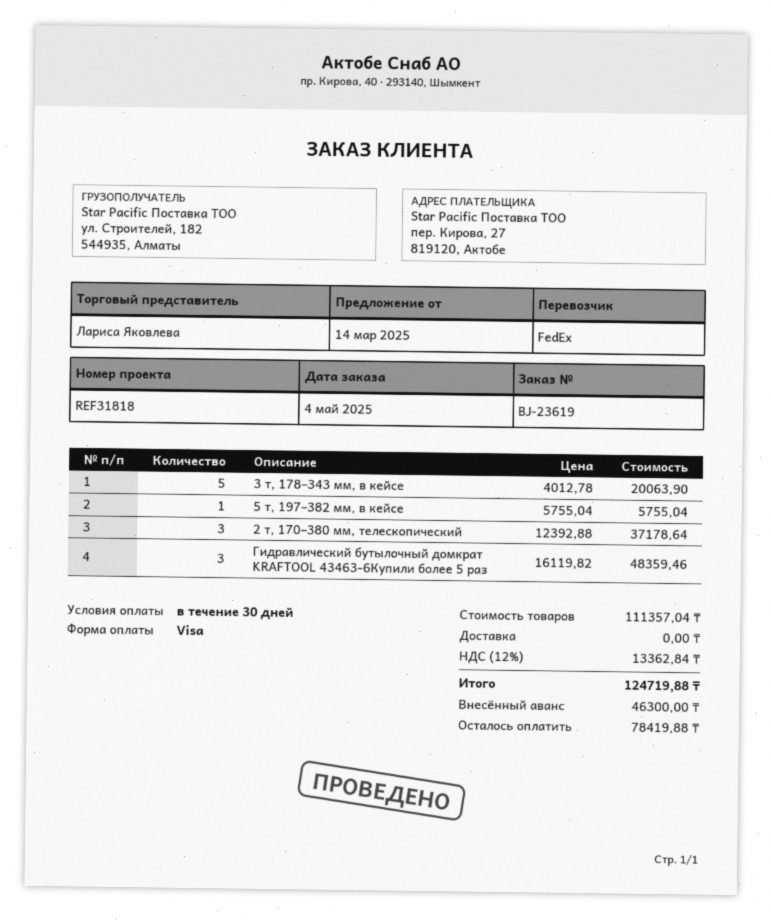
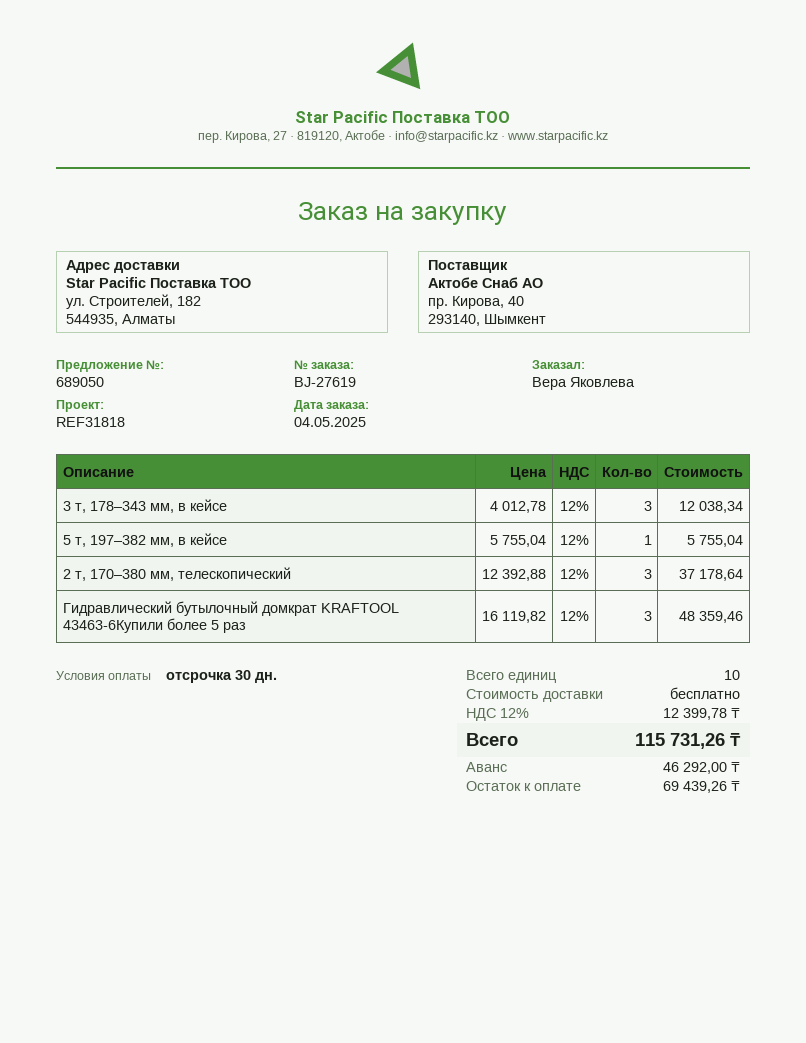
order number: BJ-23619 -> BJ-27619
3 т, 178–343 мм, в кейсе: 5 x 4012.78 = 20063.90 -> 3 x 4012.78 = 12038.34
tax: 12% = 13362.84 -> 12% = 12399.78
total: 124719.88 -> 115731.26
deposit: 46300.00 -> 46292.00
balance: 78419.88 -> 69439.26

